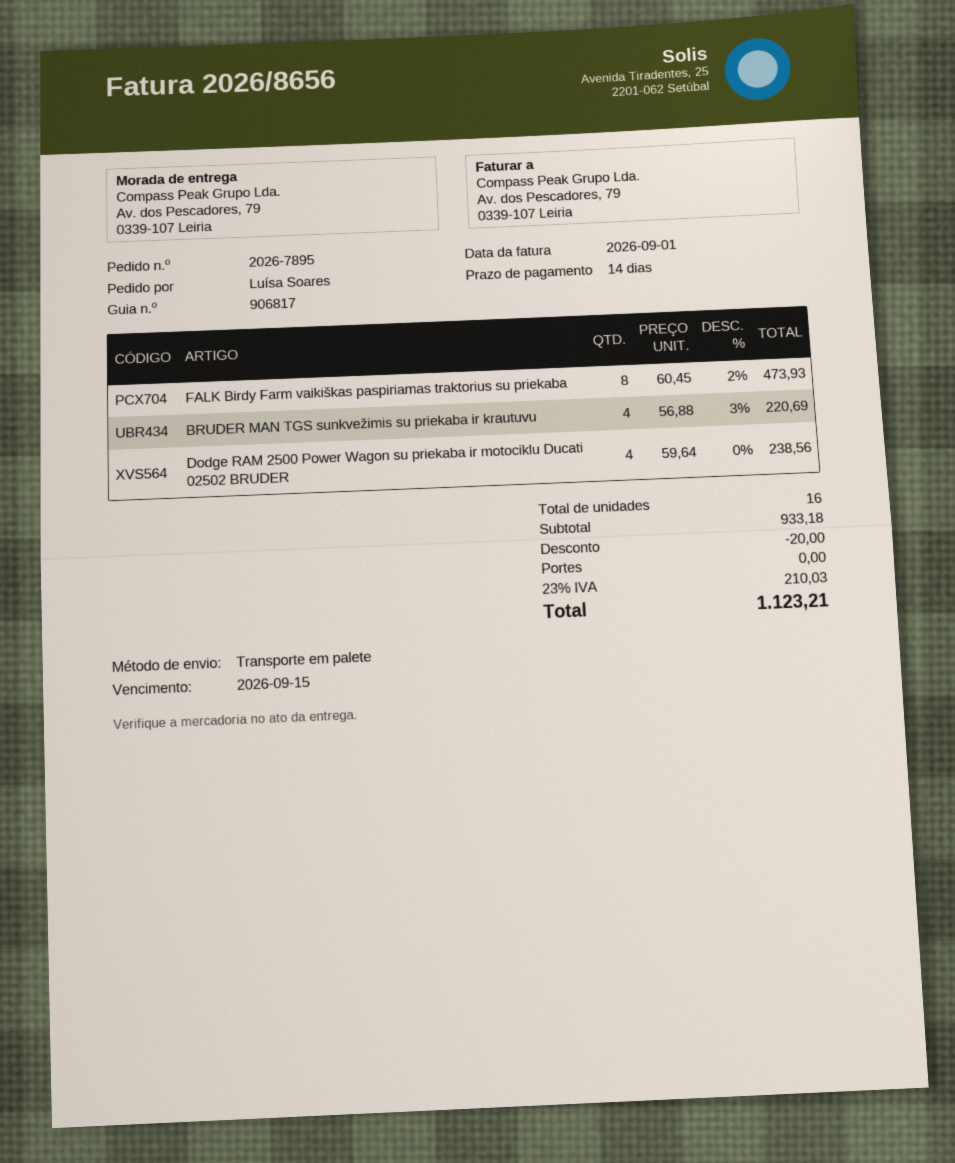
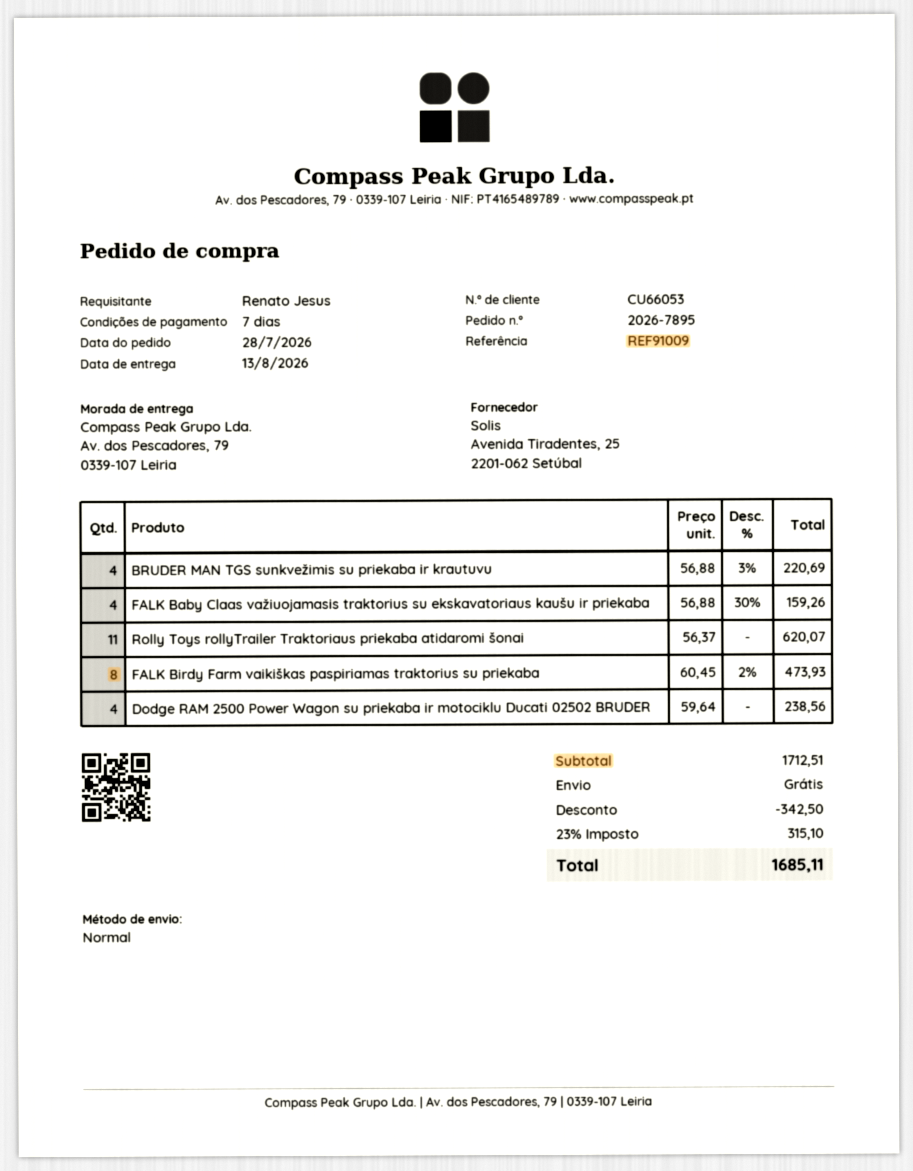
payment terms: 14 days -> 7 days
ordered by: Luísa Soares -> Renato Jesus
shipping method: pallet freight -> standard
FALK Baby Claas važiuojamasis traktorius su ekskavatoriaus kaušu ir priekaba: none -> 4 x 56.88 - 30% = 159.26
Rolly Toys rollyTrailer Traktoriaus priekaba atidaromi šonai: none -> 11 x 56.37 = 620.07
subtotal: 933.18 -> 1712.51
discount: 20.00 -> 342.50
tax: 23% = 210.03 -> 23% = 315.10
total: 1123.21 -> 1685.11

